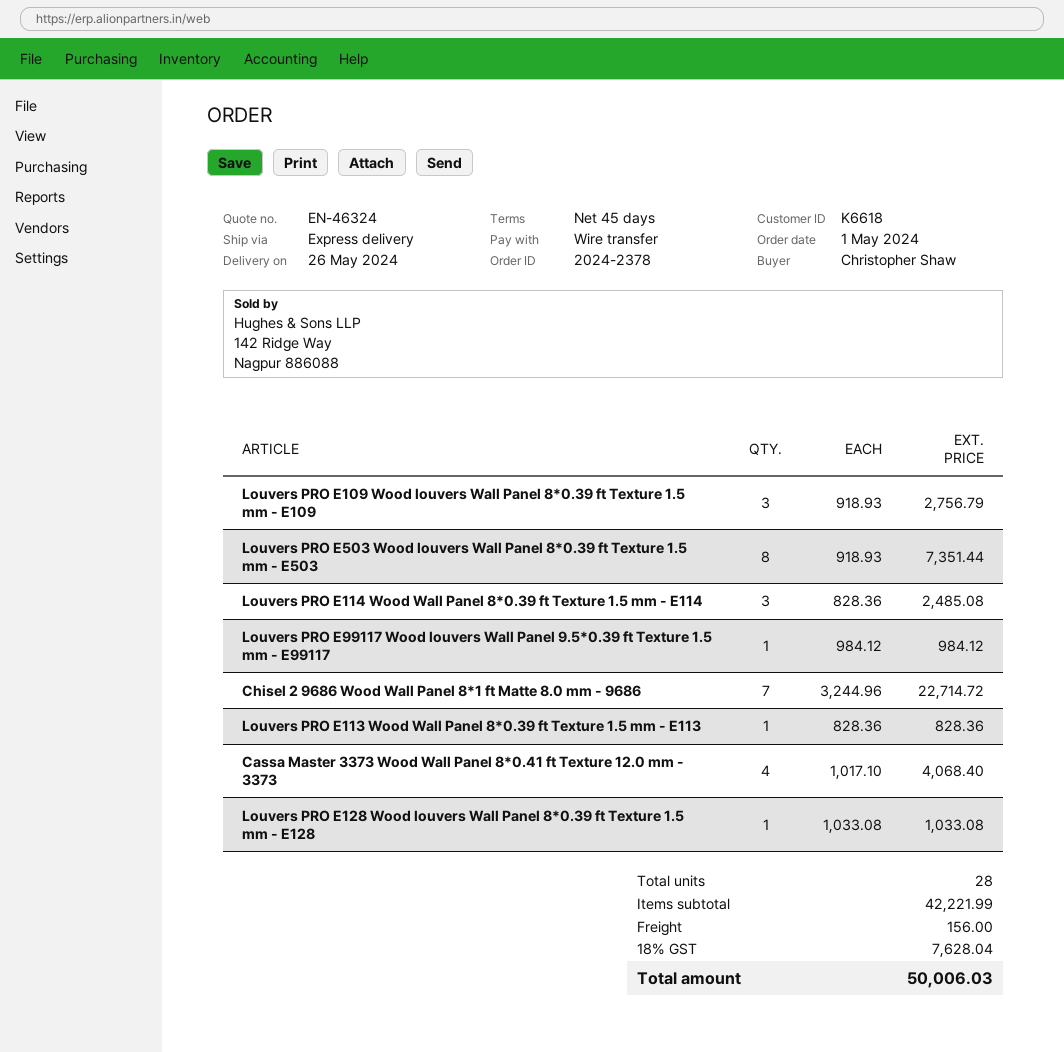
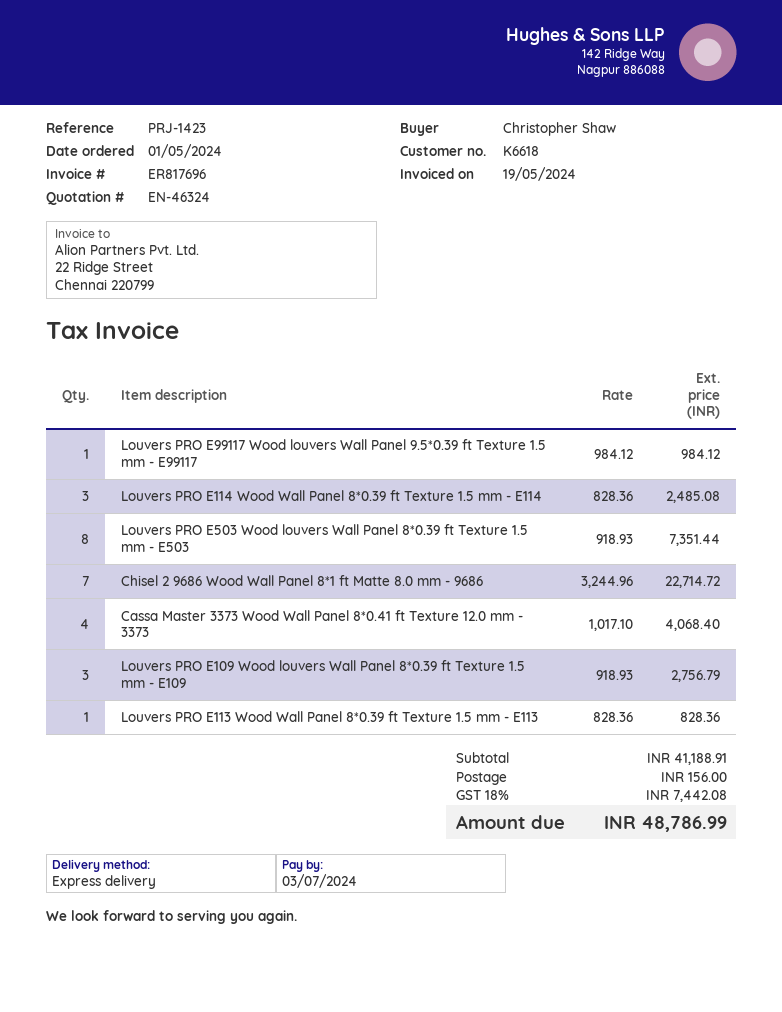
Louvers PRO E128 Wood louvers Wall Panel 8*0.39 ft Texture 1.5 mm - E128: 1 x 1033.08 = 1033.08 -> none
subtotal: 42221.99 -> 41188.91
tax: 18% = 7628.04 -> 18% = 7442.08
total: 50006.03 -> 48786.99

